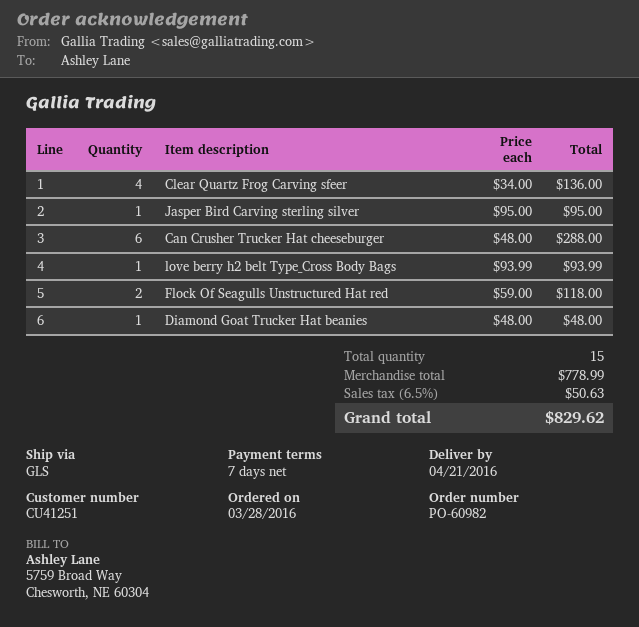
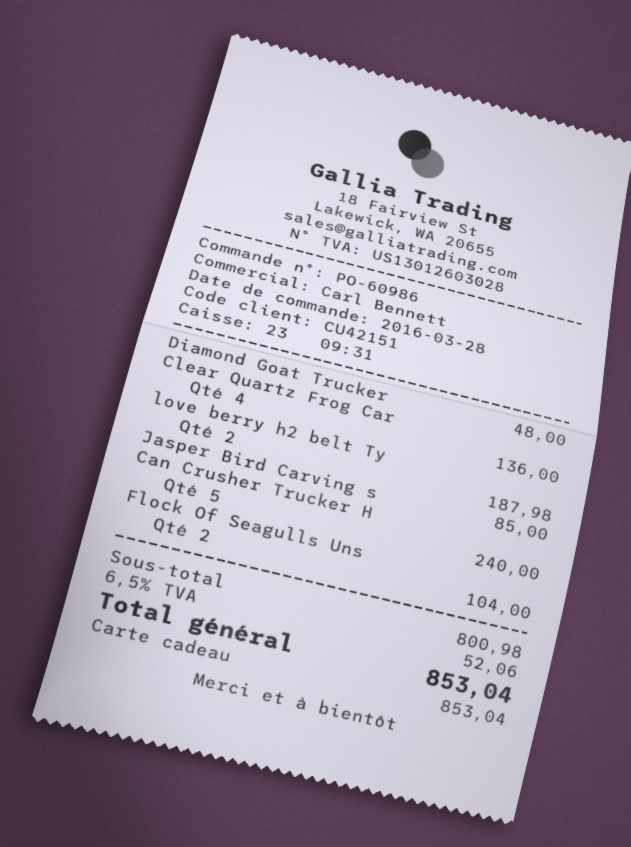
order number: PO-60982 -> PO-60986
customer number: CU41251 -> CU42151
Jasper Bird Carving sterling silver: 1 for 95.00 -> 1 for 85.00
Can Crusher Trucker Hat cheeseburger: 6 for 288.00 -> 5 for 240.00
love berry h2 belt Type_Cross Body Bags: 1 for 93.99 -> 2 for 187.98
Flock Of Seagulls Unstructured Hat red: 2 for 118.00 -> 2 for 104.00
subtotal: 778.99 -> 800.98
tax: 6.5% = 50.63 -> 6.5% = 52.06
total: 829.62 -> 853.04

